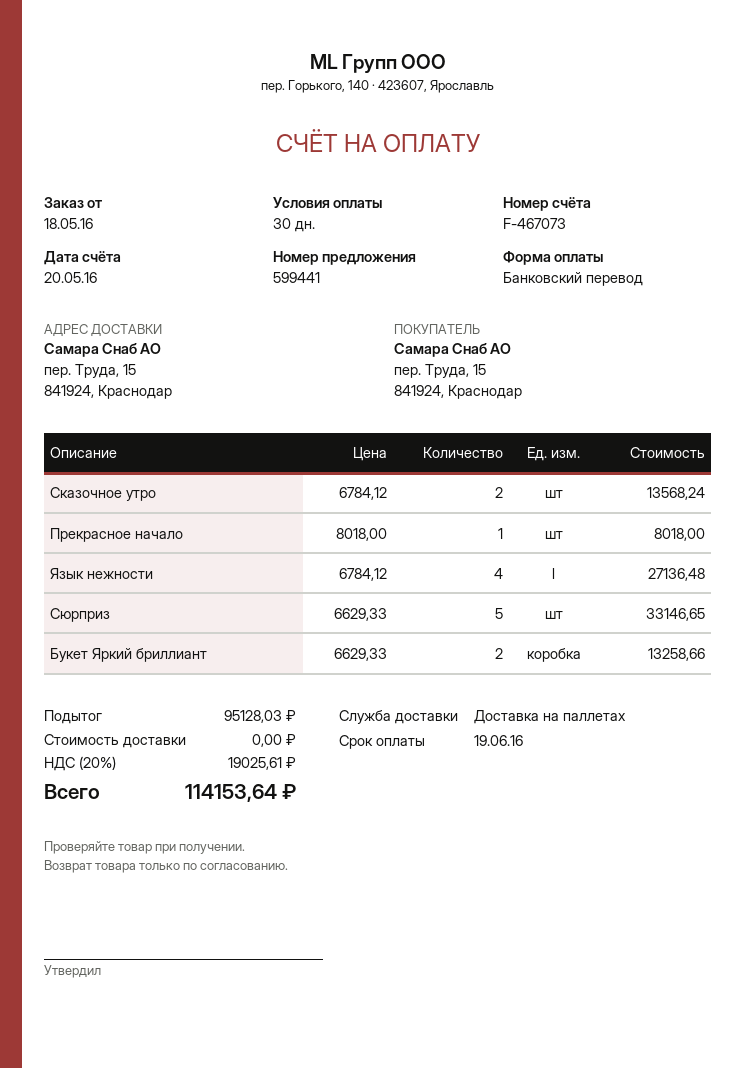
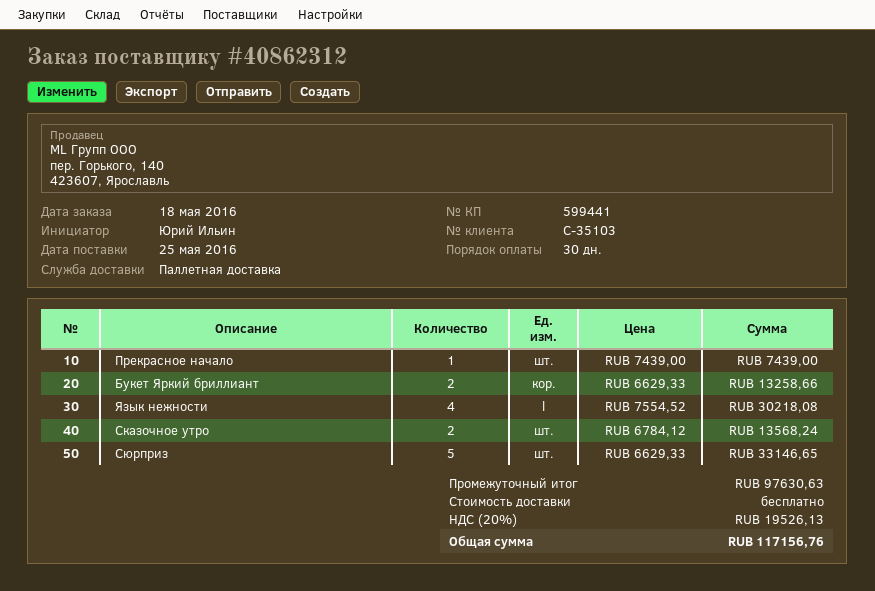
Прекрасное начало: 1 x 8018.00 = 8018.00 -> 1 x 7439.00 = 7439.00
Язык нежности: 4 x 6784.12 = 27136.48 -> 4 x 7554.52 = 30218.08
subtotal: 95128.03 -> 97630.63
tax: 20% = 19025.61 -> 20% = 19526.13
total: 114153.64 -> 117156.76

